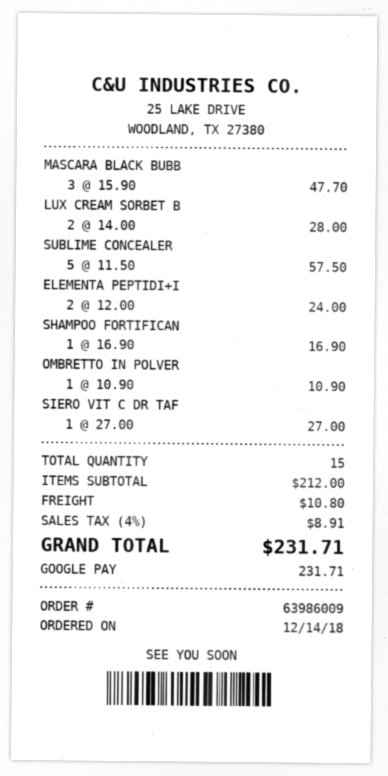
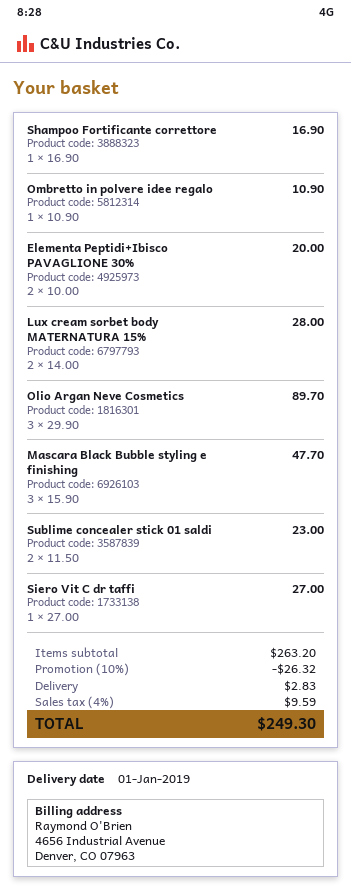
SUBLIME CONCEALER: 5 x 11.50 = 57.50 -> 2 x 11.50 = 23.00
ELEMENTA PEPTIDI+I: 2 x 12.00 = 24.00 -> 2 x 10.00 = 20.00
Olio Argan Neve Cosmetics: none -> 3 x 29.90 = 89.70
subtotal: 212.00 -> 263.20
discount: none -> 10% = 26.32
shipping: 10.80 -> 2.83
tax: 4% = 8.91 -> 4% = 9.59
total: 231.71 -> 249.30

